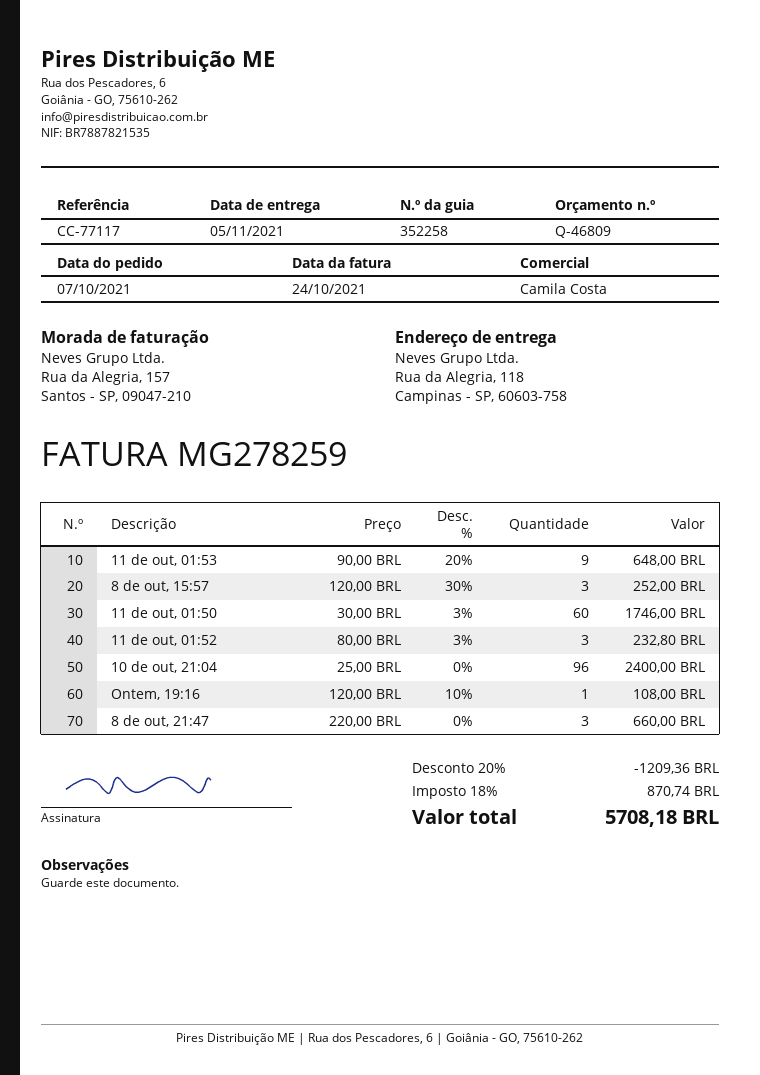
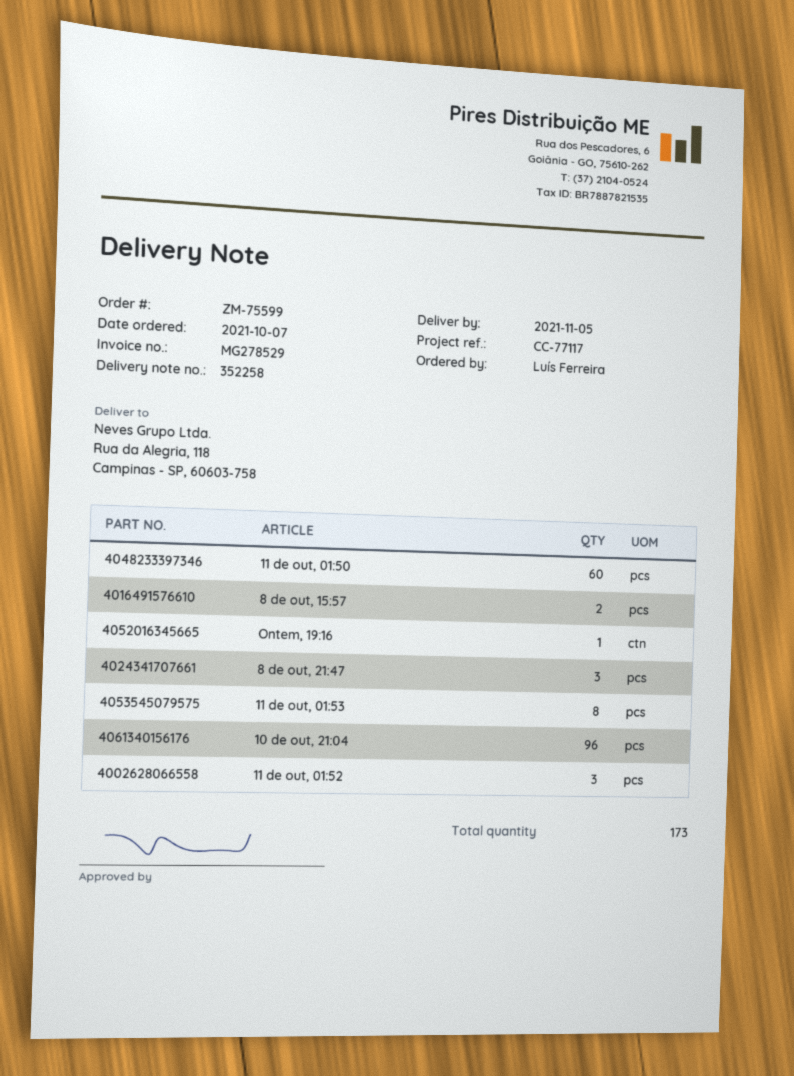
invoice number: MG278259 -> MG278529
11 de out, 01:53: 9 -> 8
8 de out, 15:57: 3 -> 2

